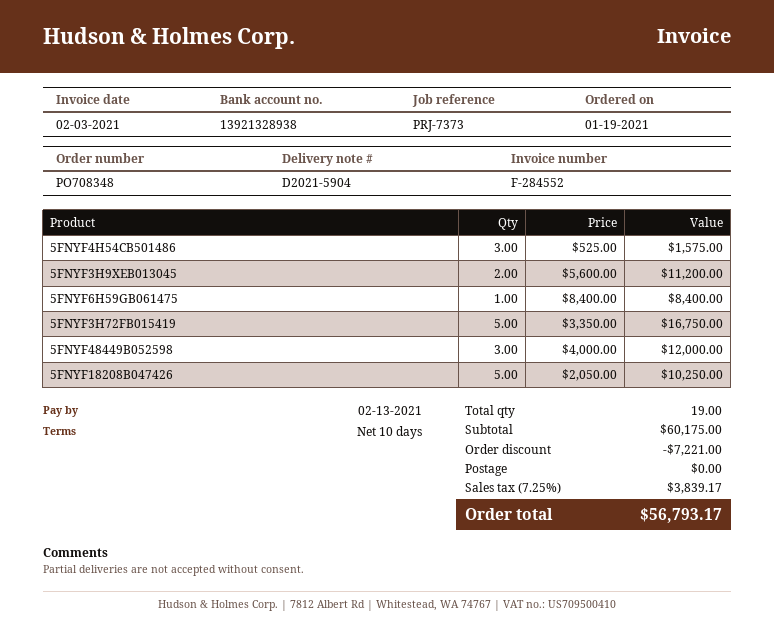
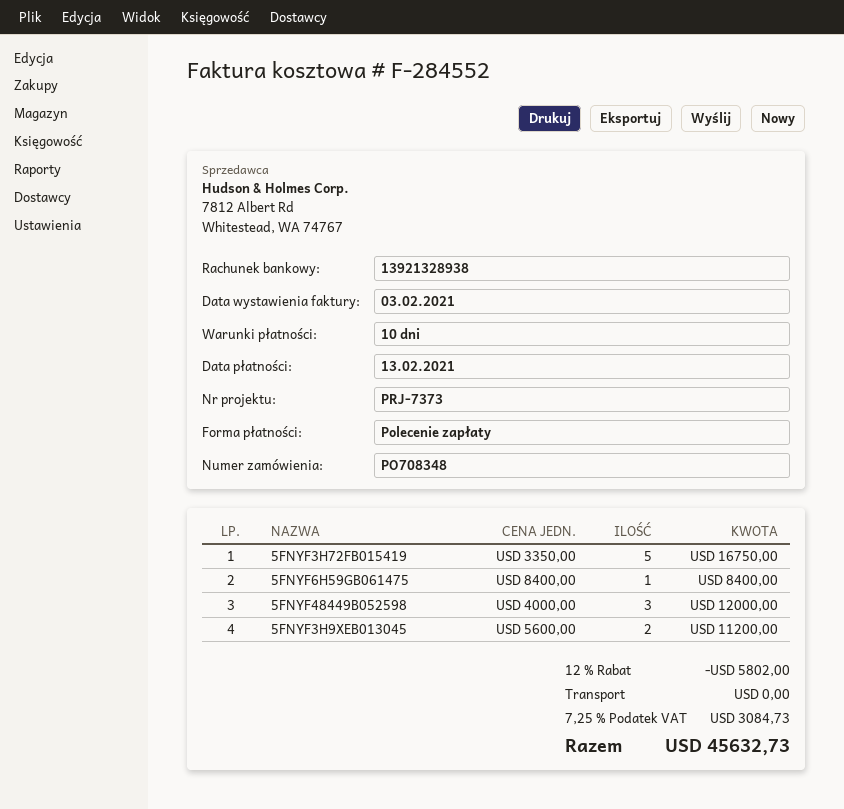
5FNYF4H54CB501486: 3 x 525.00 = 1575.00 -> none
5FNYF18208B047426: 5 x 2050.00 = 10250.00 -> none
discount: 7221.00 -> 5802.00
tax: 7.25% = 3839.17 -> 7.25% = 3084.73
total: 56793.17 -> 45632.73

